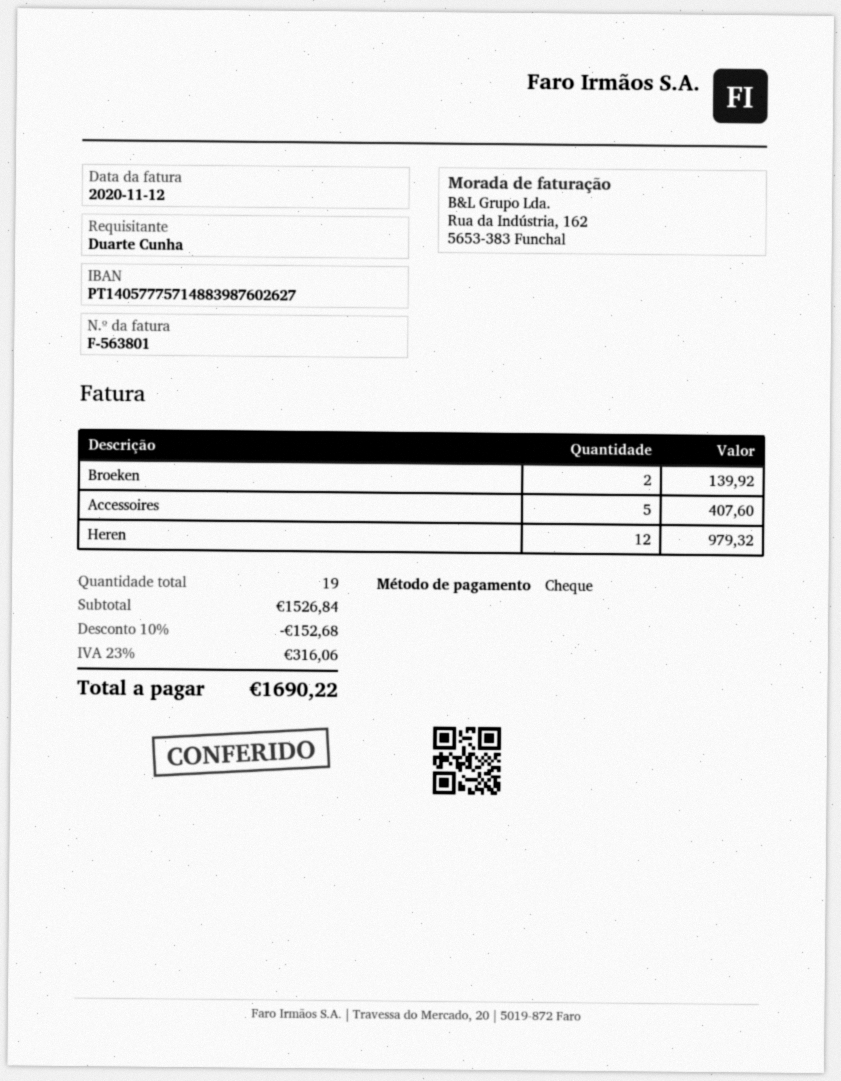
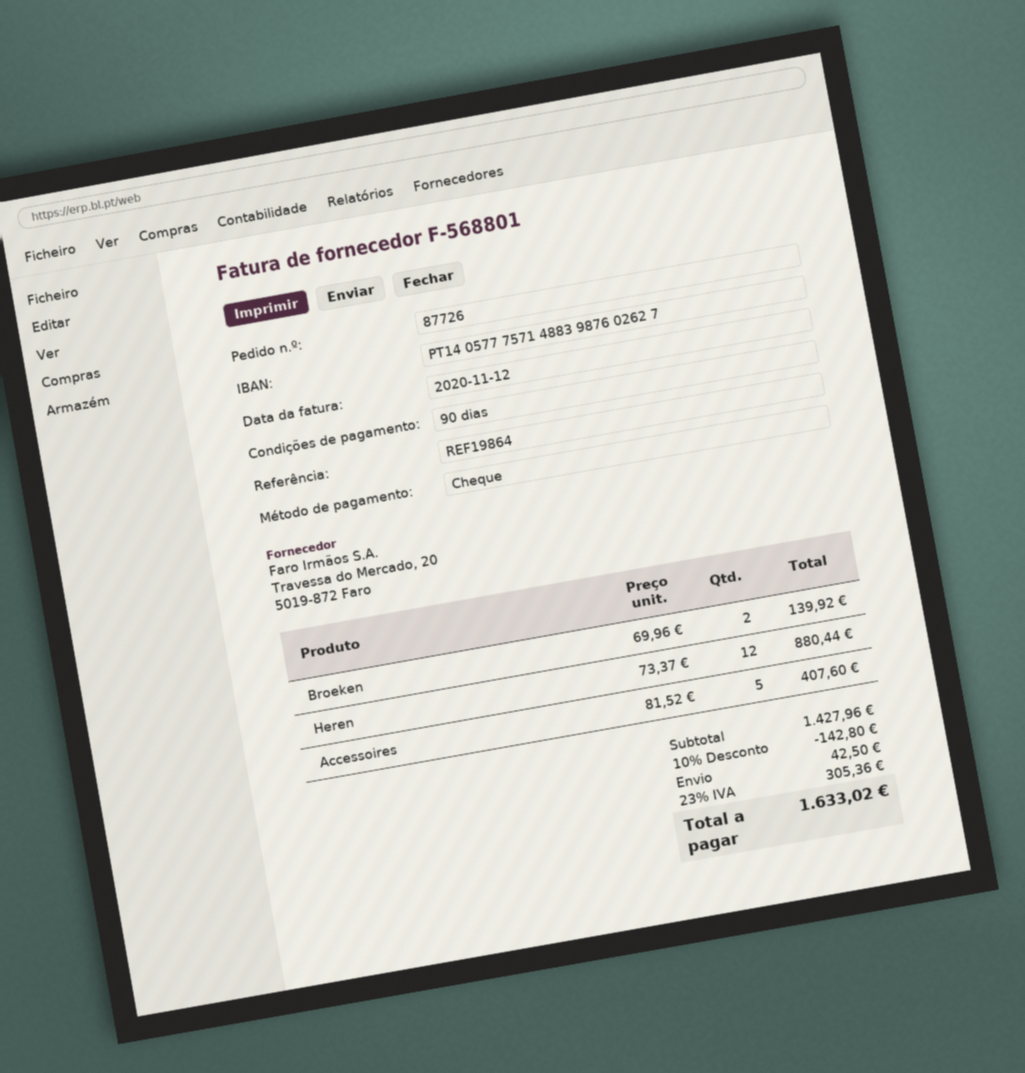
invoice number: F-563801 -> F-568801
Heren: 12 for 979.32 -> 12 for 880.44
subtotal: 1526.84 -> 1427.96
discount: 10% = 152.68 -> 10% = 142.80
shipping: none -> 42.50
tax: 23% = 316.06 -> 23% = 305.36
total: 1690.22 -> 1633.02

